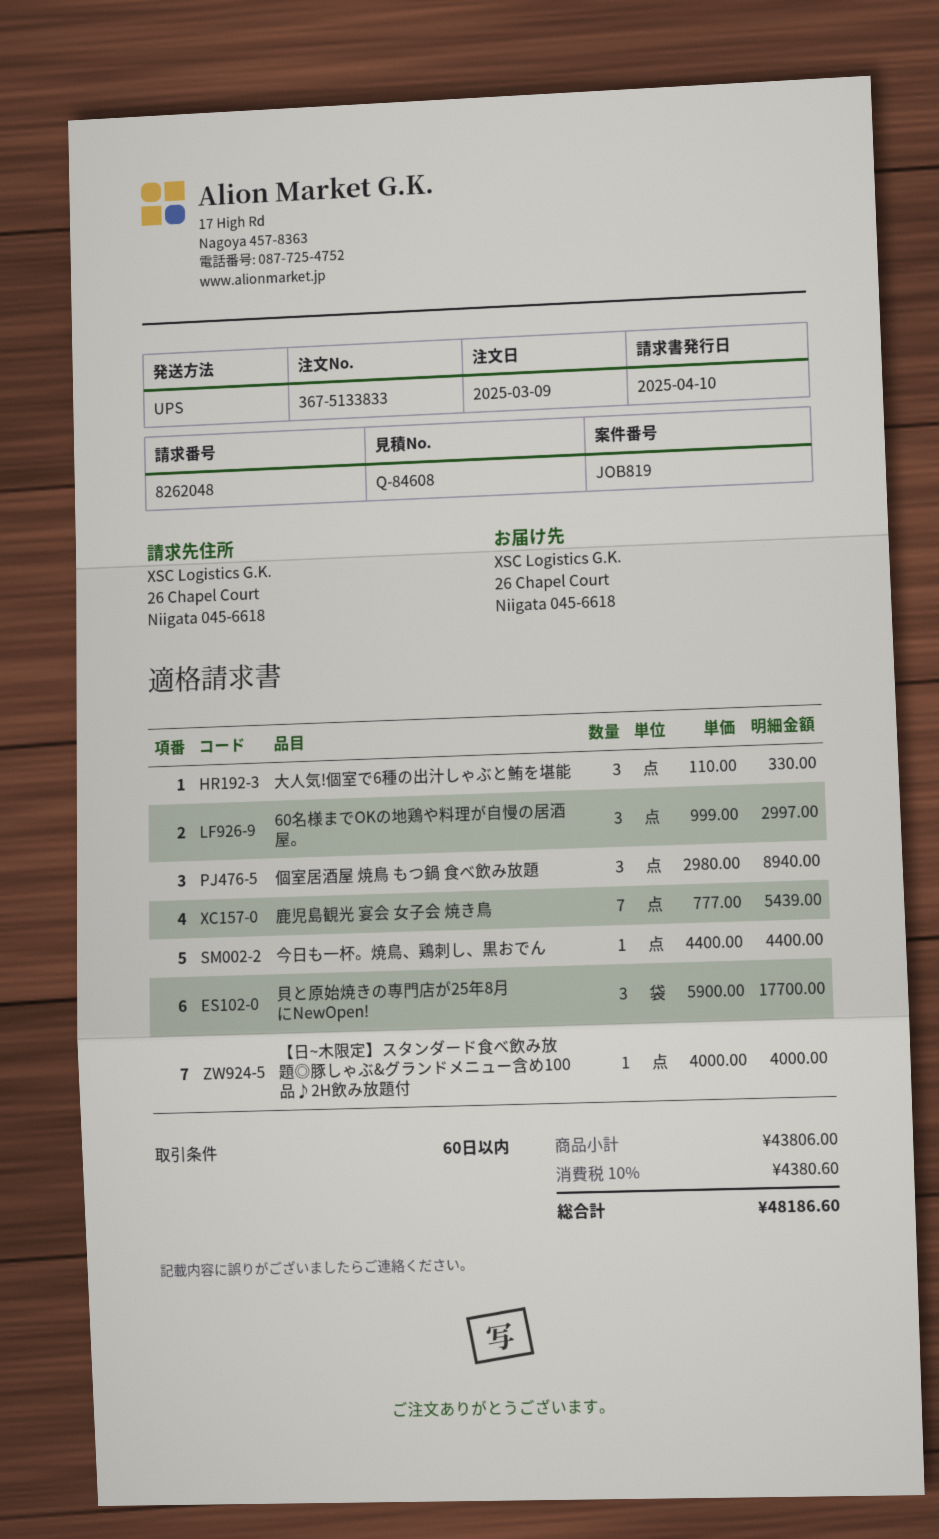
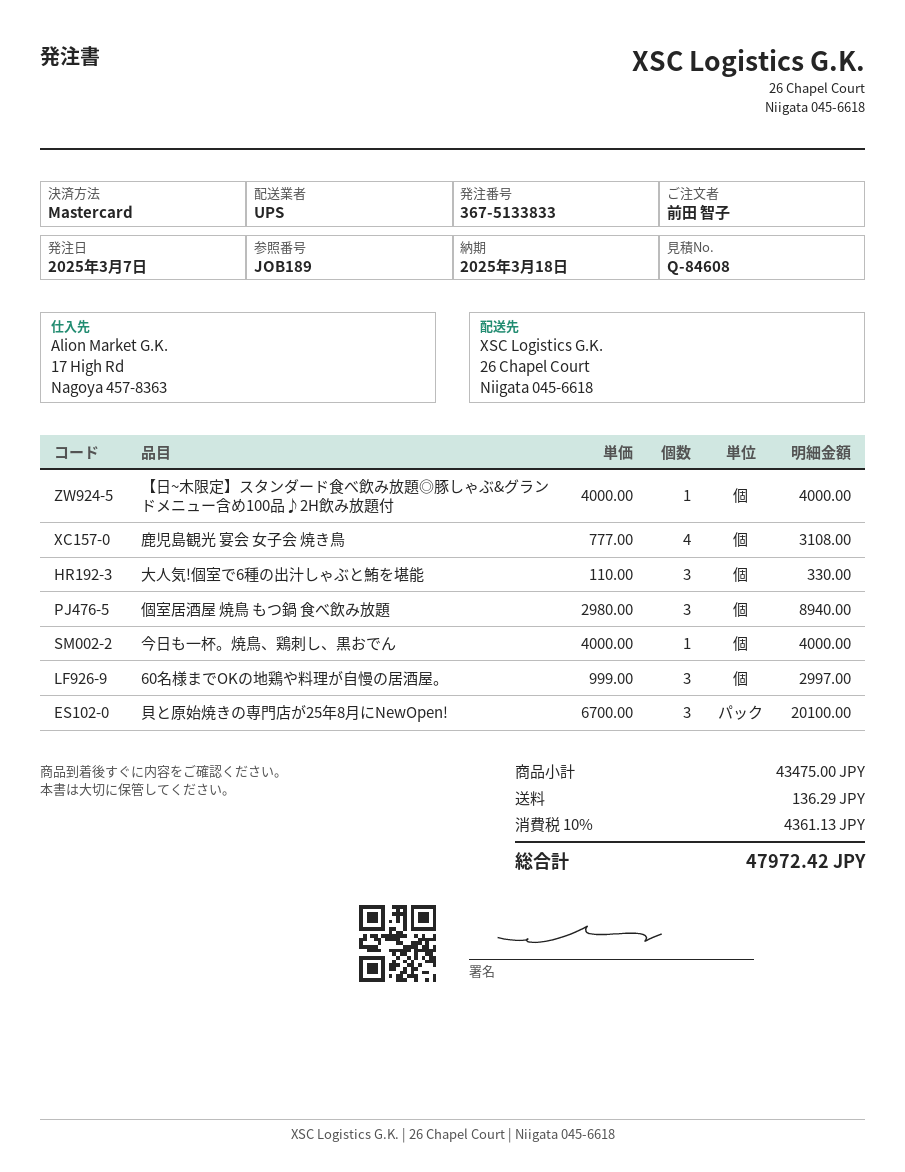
order date: 2025-03-09 -> 2025-03-07
reference: JOB819 -> JOB189
鹿児島観光 宴会 女子会 焼き鳥: 7 x 777.00 = 5439.00 -> 4 x 777.00 = 3108.00
今日も一杯。焼鳥、鶏刺し、黒おでん: 1 x 4400.00 = 4400.00 -> 1 x 4000.00 = 4000.00
貝と原始焼きの専門店が25年8月にNewOpen!: 3 x 5900.00 = 17700.00 -> 3 x 6700.00 = 20100.00
subtotal: 43806.00 -> 43475.00
shipping: none -> 136.29
tax: 10% = 4380.60 -> 10% = 4361.13
total: 48186.60 -> 47972.42

